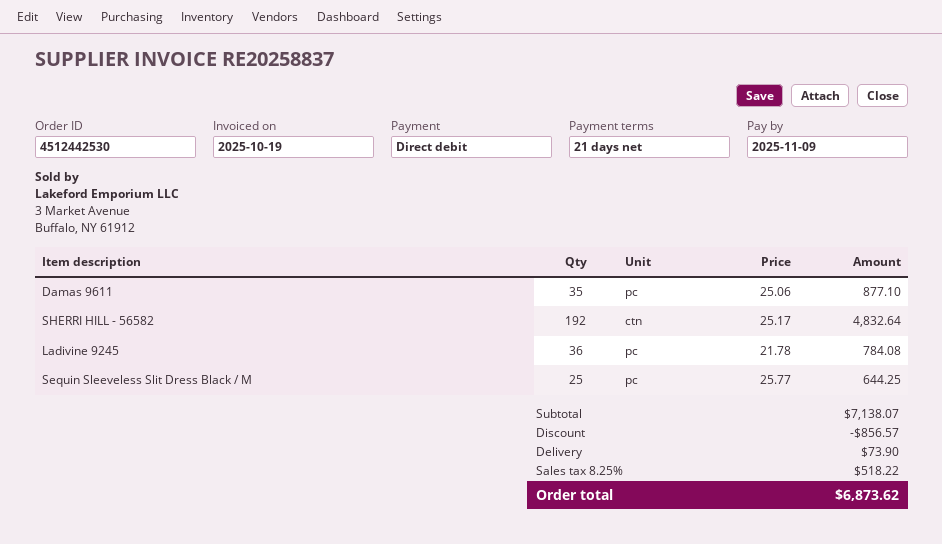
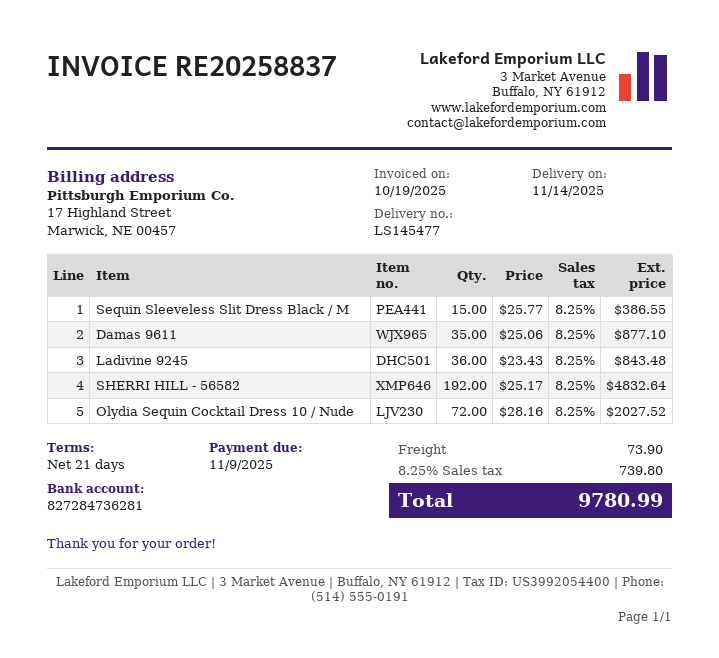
Ladivine 9245: 36 x 21.78 = 784.08 -> 36 x 23.43 = 843.48
Sequin Sleeveless Slit Dress Black / M: 25 x 25.77 = 644.25 -> 15 x 25.77 = 386.55
Olydia Sequin Cocktail Dress 10 / Nude: none -> 72 x 28.16 = 2027.52
discount: 856.57 -> none
tax: 8.25% = 518.22 -> 8.25% = 739.80
total: 6873.62 -> 9780.99

